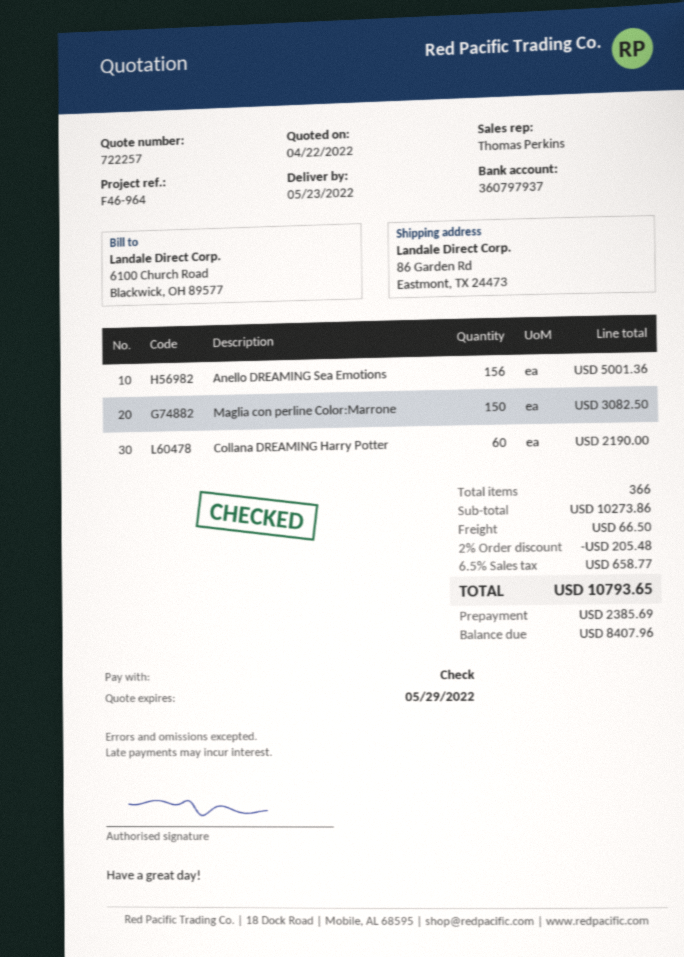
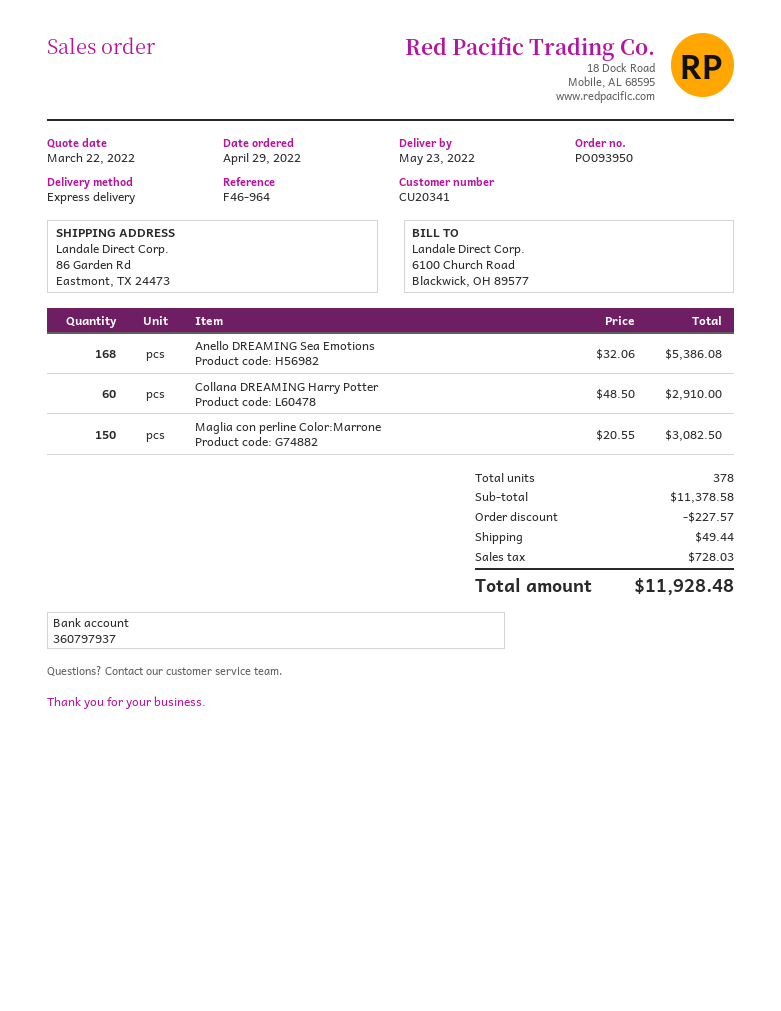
quote date: 2022-04-22 -> 2022-03-22
Anello DREAMING Sea Emotions: 156 for 5001.36 -> 168 for 5386.08
Collana DREAMING Harry Potter: 60 for 2190.00 -> 60 for 2910.00
total quantity: 366 -> 378
subtotal: 10273.86 -> 11378.58
discount: 205.48 -> 227.57
shipping: 66.50 -> 49.44
tax: 658.77 -> 728.03
total: 10793.65 -> 11928.48

